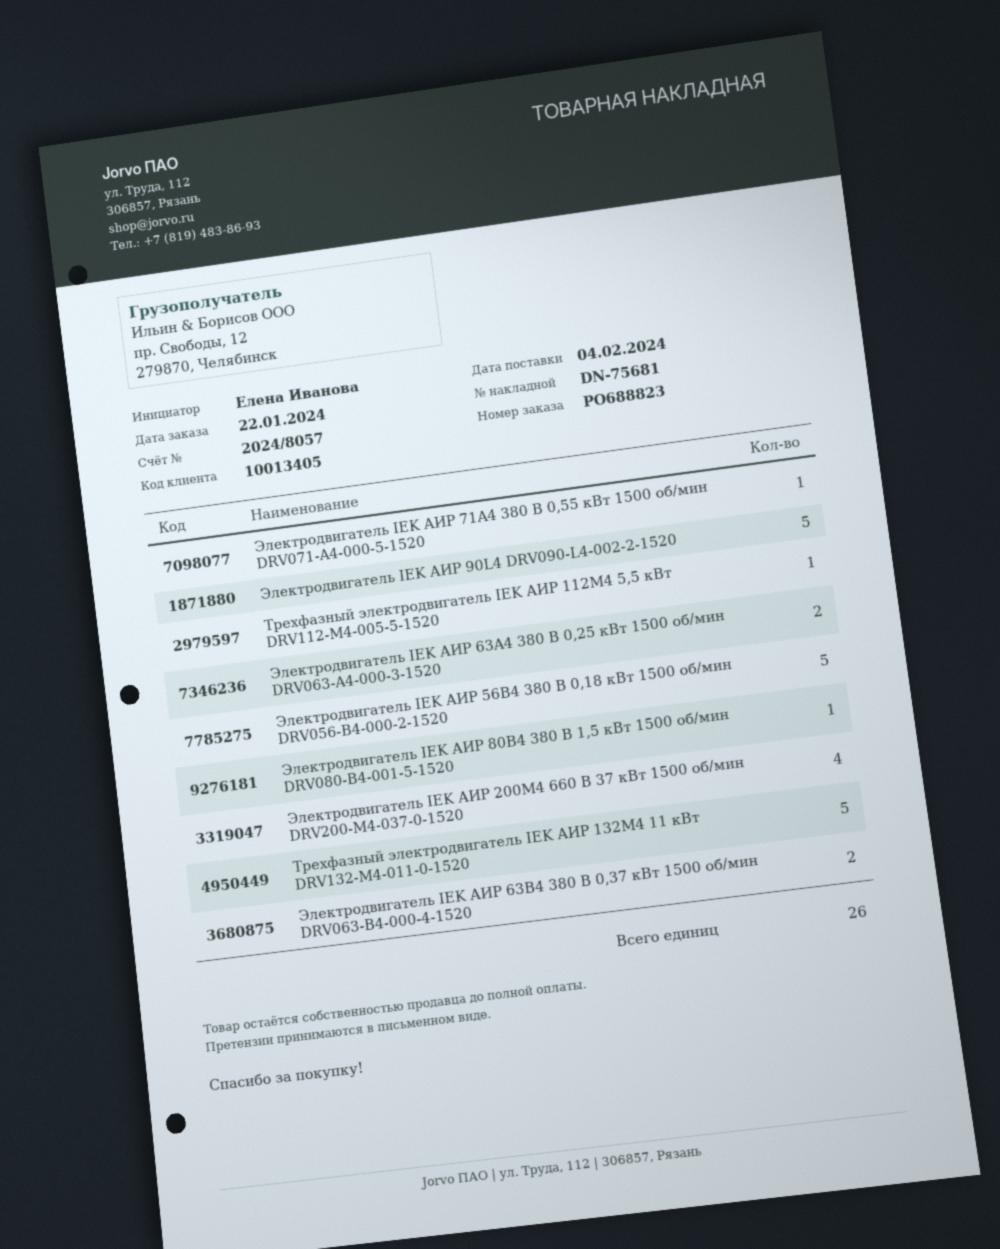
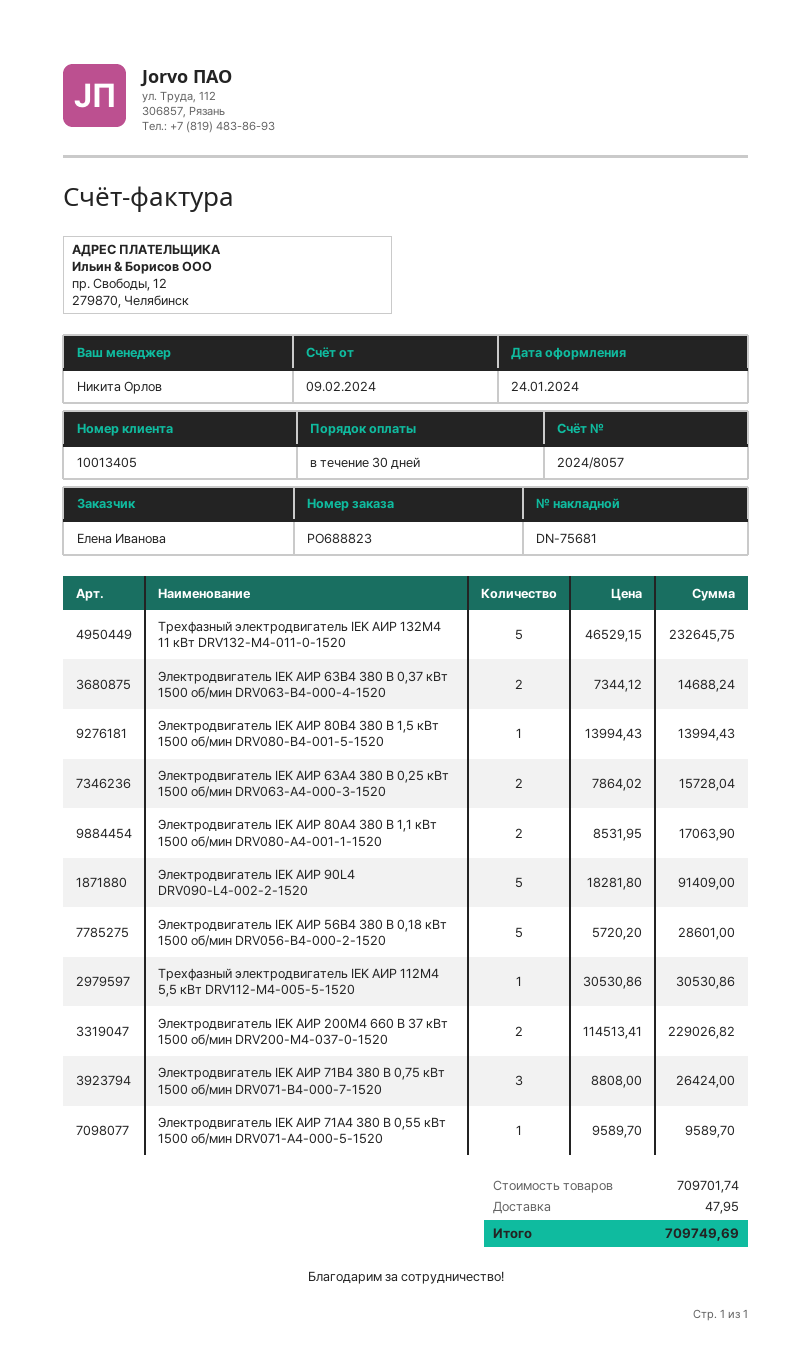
order date: 2024-01-22 -> 2024-01-24
Электродвигатель IEK АИР 200M4 660 В 37 кВт 1500 об/мин DRV200-M4-037-0-1520: 4 -> 2
Электродвигатель IEK АИР 80A4 380 В 1,1 кВт 1500 об/мин DRV080-A4-001-1-1520: none -> 2
Электродвигатель IEK АИР 71B4 380 В 0,75 кВт 1500 об/мин DRV071-B4-000-7-1520: none -> 3

